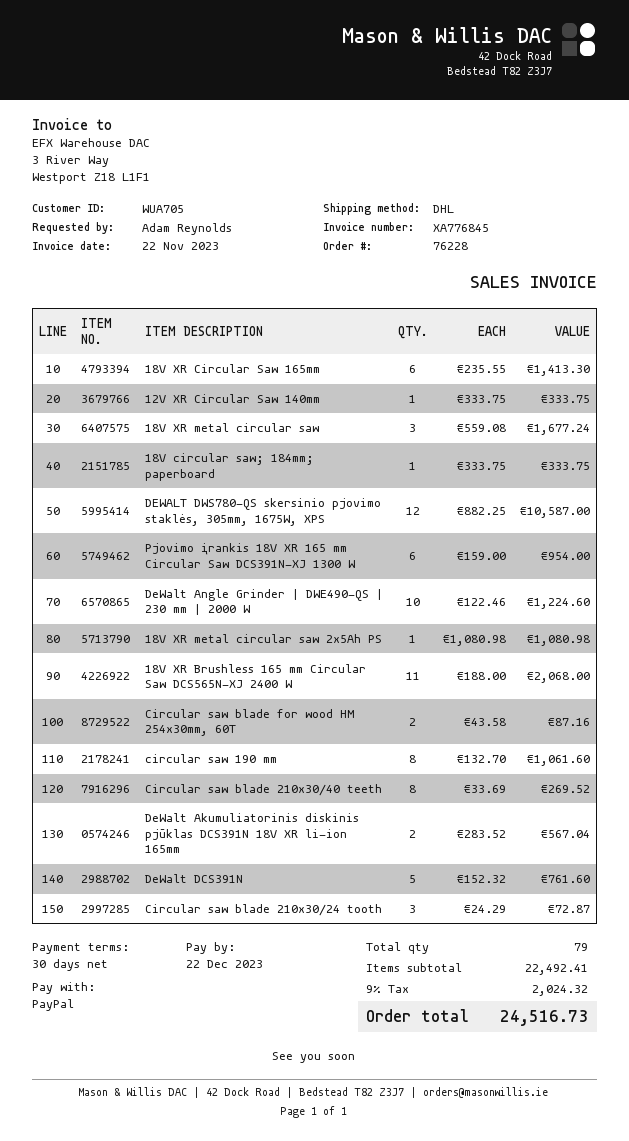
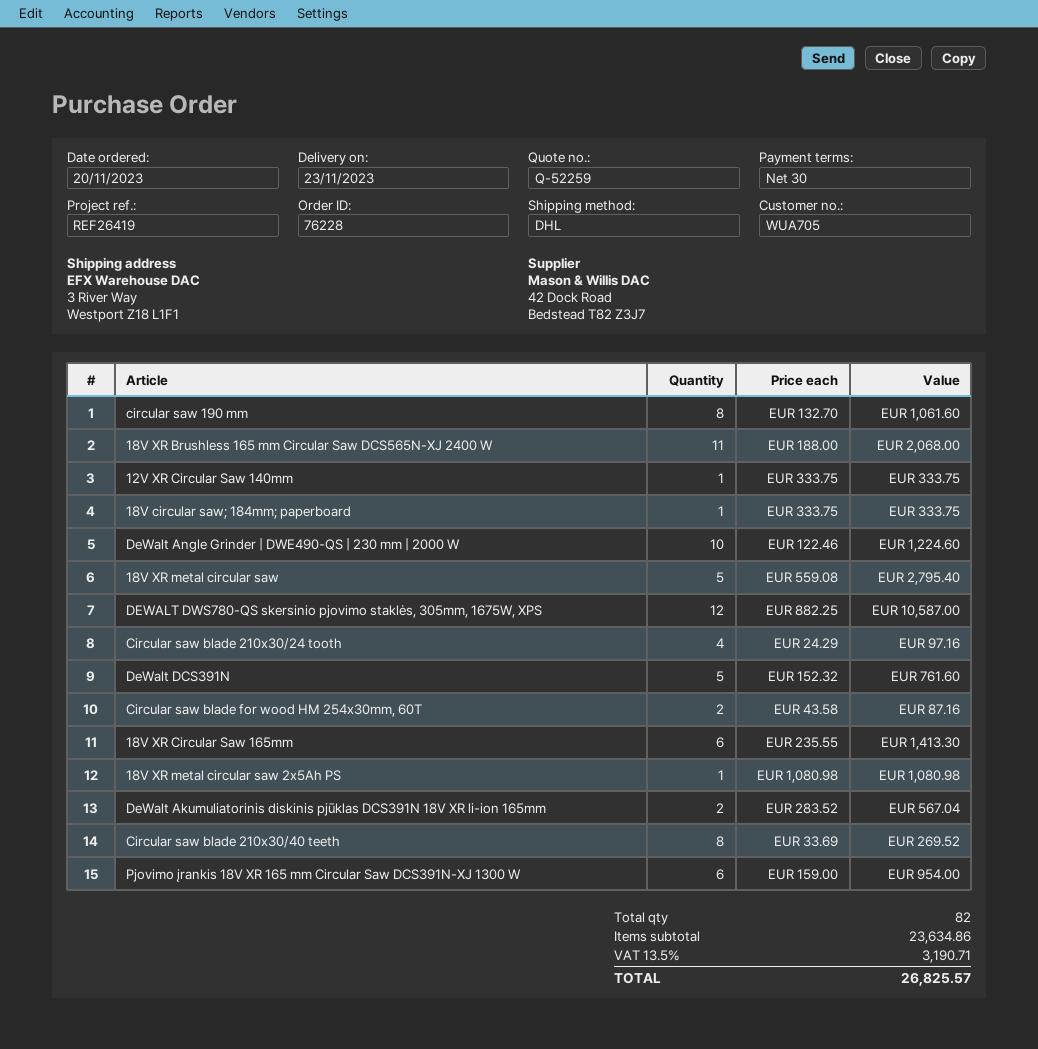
18V XR metal circular saw: 3 x 559.08 = 1677.24 -> 5 x 559.08 = 2795.40
Circular saw blade 210x30/24 tooth: 3 x 24.29 = 72.87 -> 4 x 24.29 = 97.16
total quantity: 79 -> 82
subtotal: 22492.41 -> 23634.86
tax: 9% = 2024.32 -> 13.5% = 3190.71
total: 24516.73 -> 26825.57

